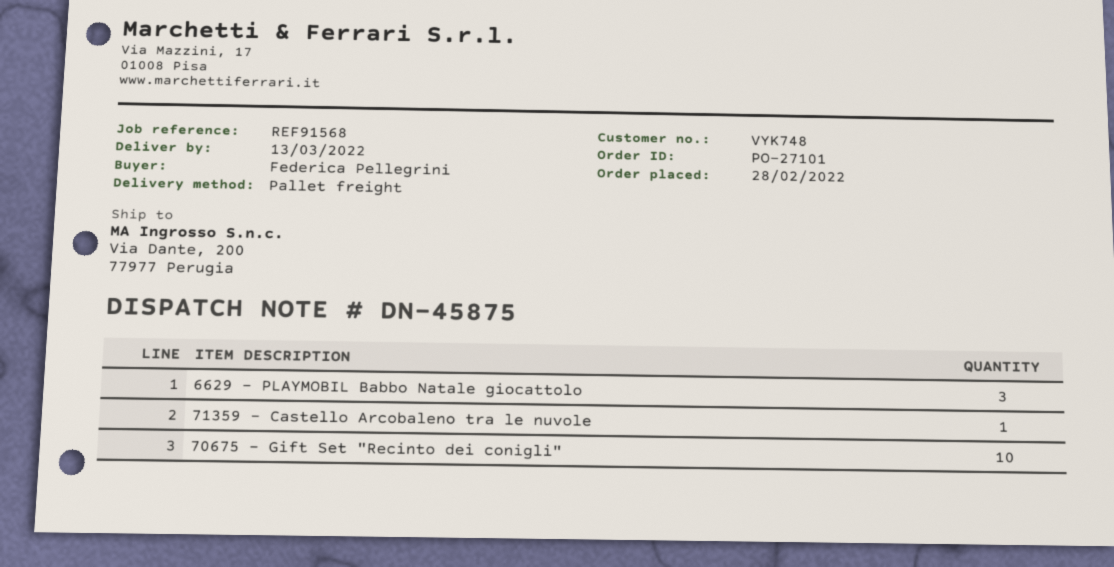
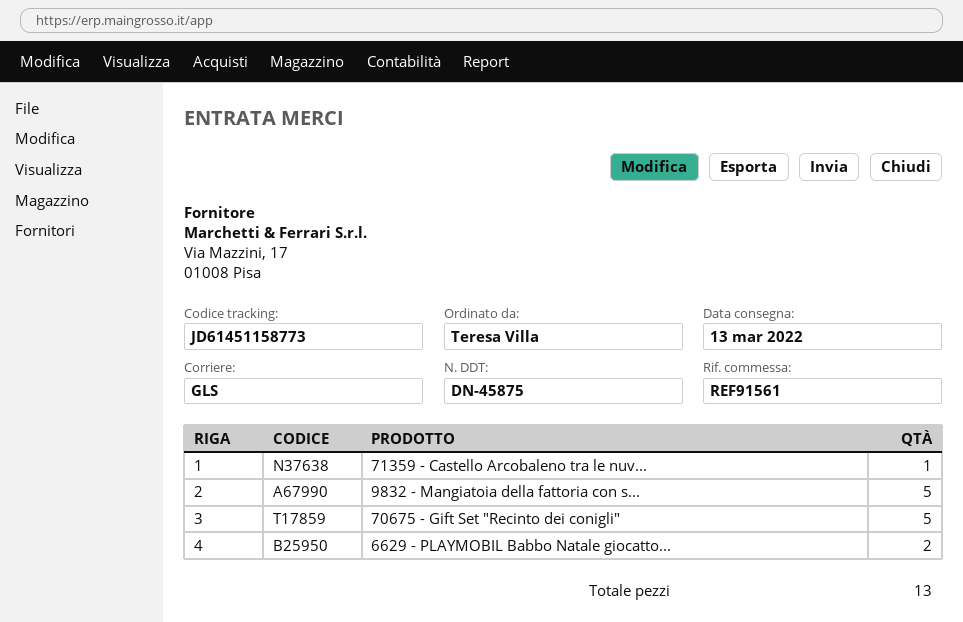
reference: REF91568 -> REF91561
ordered by: Federica Pellegrini -> Teresa Villa
shipping method: pallet freight -> GLS
6629 - PLAYMOBIL Babbo Natale giocattolo: 3 -> 2
70675 - Gift Set "Recinto dei conigli": 10 -> 5
9832 - Mangiatoia della fattoria con s...: none -> 5

